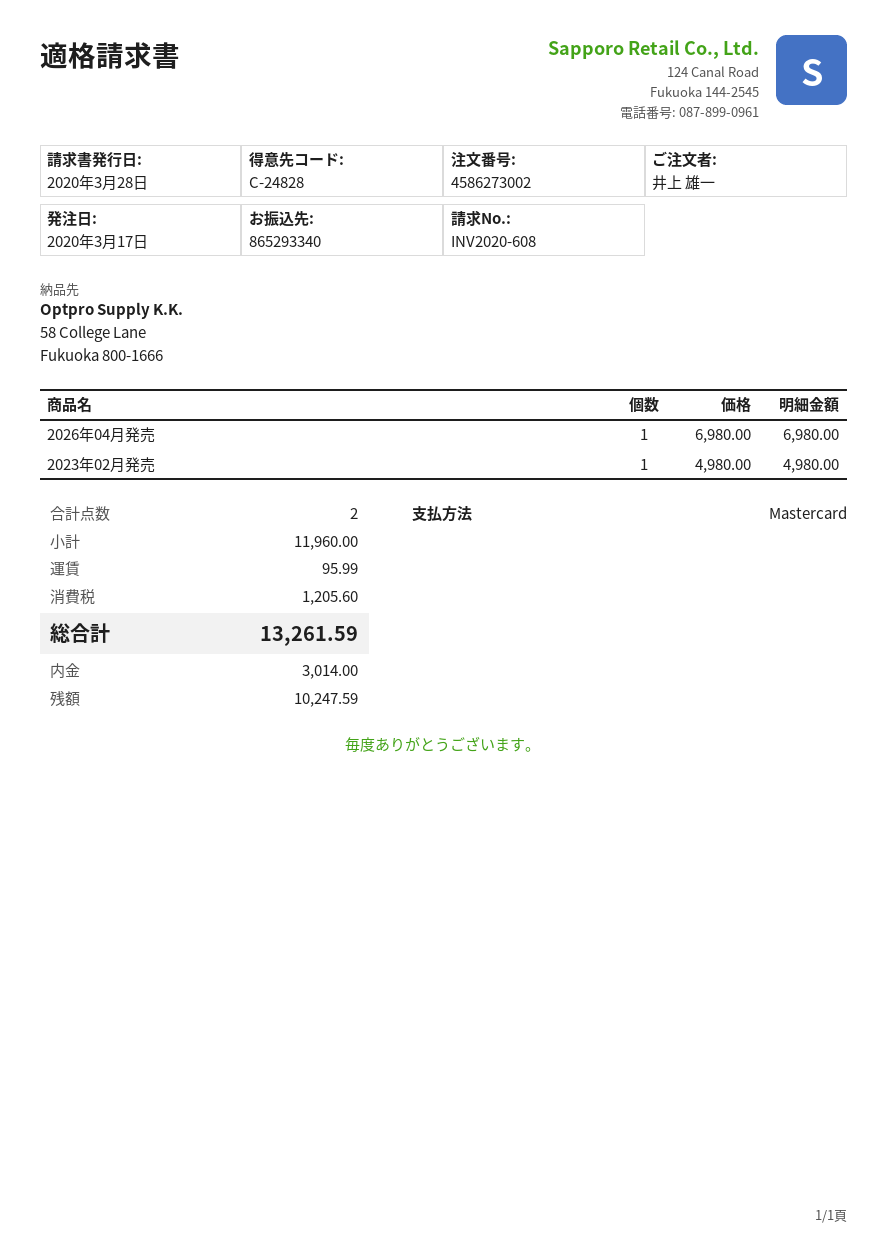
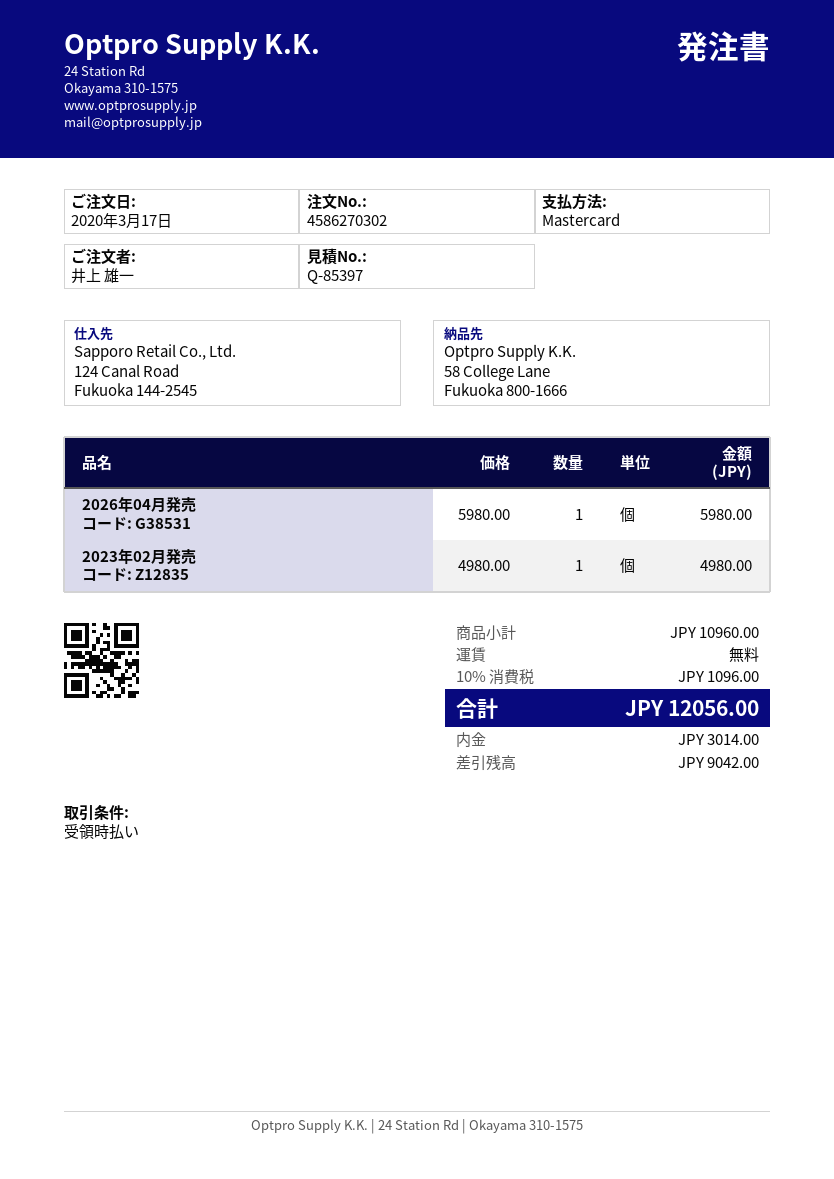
order number: 4586273002 -> 4586270302
2026年04月発売: 1 x 6980.00 = 6980.00 -> 1 x 5980.00 = 5980.00
subtotal: 11960.00 -> 10960.00
shipping: 95.99 -> 0.00
tax: 1205.60 -> 1096.00
total: 13261.59 -> 12056.00
balance: 10247.59 -> 9042.00

